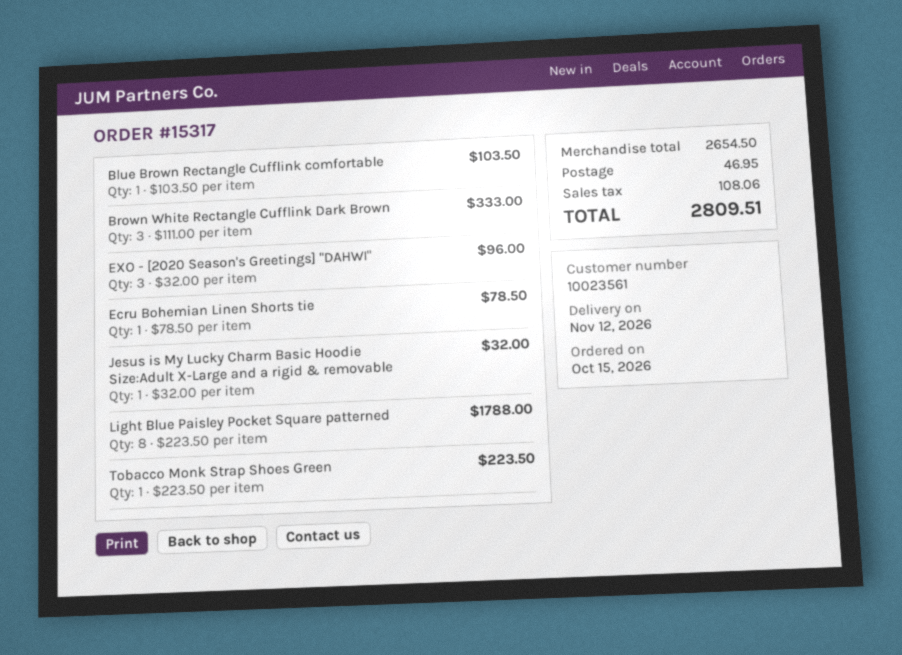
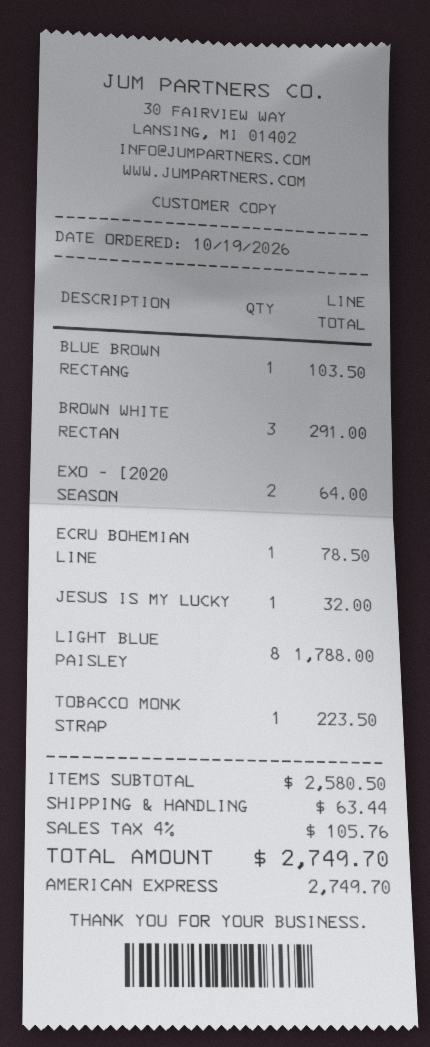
order date: 2026-10-15 -> 2026-10-19
Brown White Rectangle Cufflink Dark Brown: 3 for 333.00 -> 3 for 291.00
EXO - [2020 Season's Greetings] "DAHWI": 3 for 96.00 -> 2 for 64.00
subtotal: 2654.50 -> 2580.50
shipping: 46.95 -> 63.44
tax: 108.06 -> 105.76
total: 2809.51 -> 2749.70

